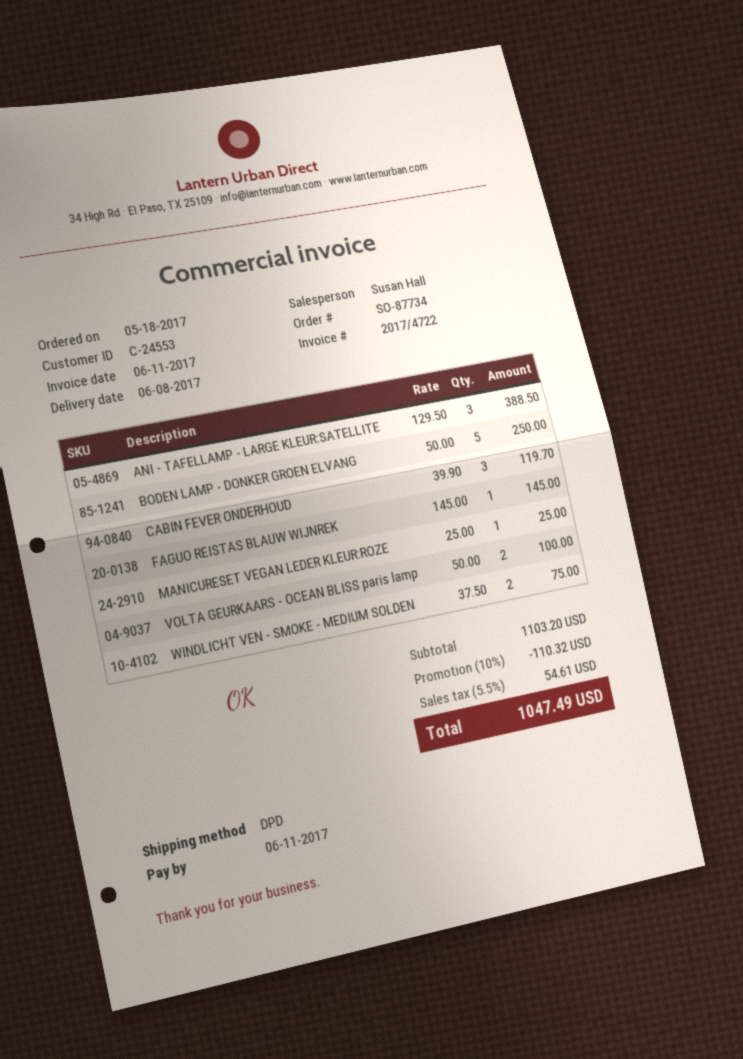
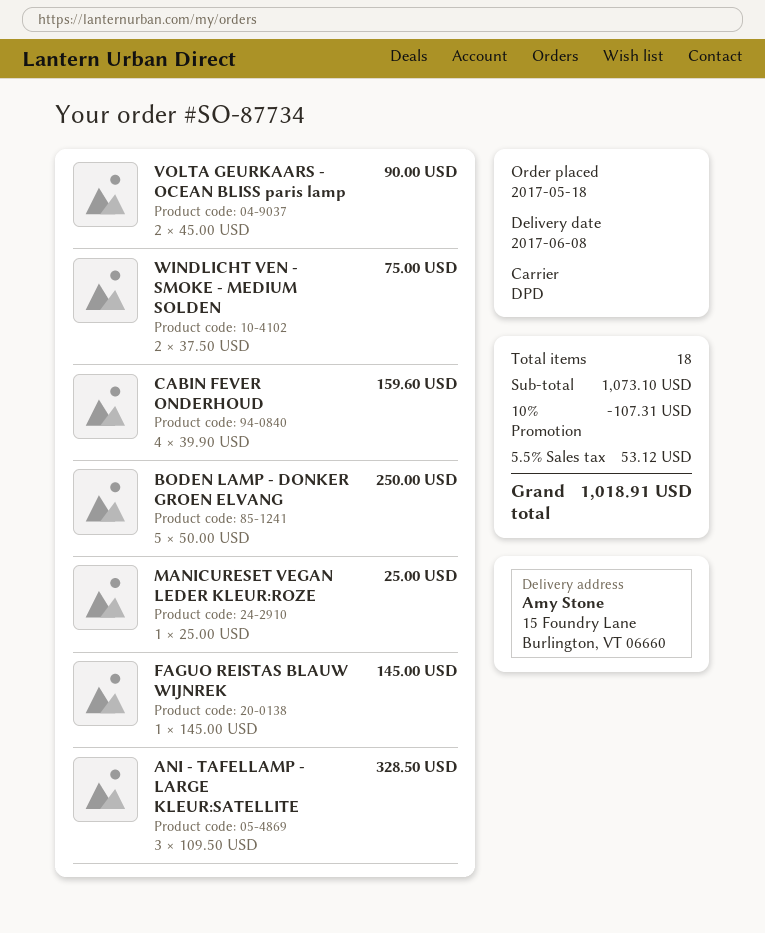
ANI - TAFELLAMP - LARGE KLEUR:SATELLITE: 3 x 129.50 = 388.50 -> 3 x 109.50 = 328.50
CABIN FEVER ONDERHOUD: 3 x 39.90 = 119.70 -> 4 x 39.90 = 159.60
VOLTA GEURKAARS - OCEAN BLISS paris lamp: 2 x 50.00 = 100.00 -> 2 x 45.00 = 90.00
subtotal: 1103.20 -> 1073.10
discount: 10% = 110.32 -> 10% = 107.31
tax: 5.5% = 54.61 -> 5.5% = 53.12
total: 1047.49 -> 1018.91

